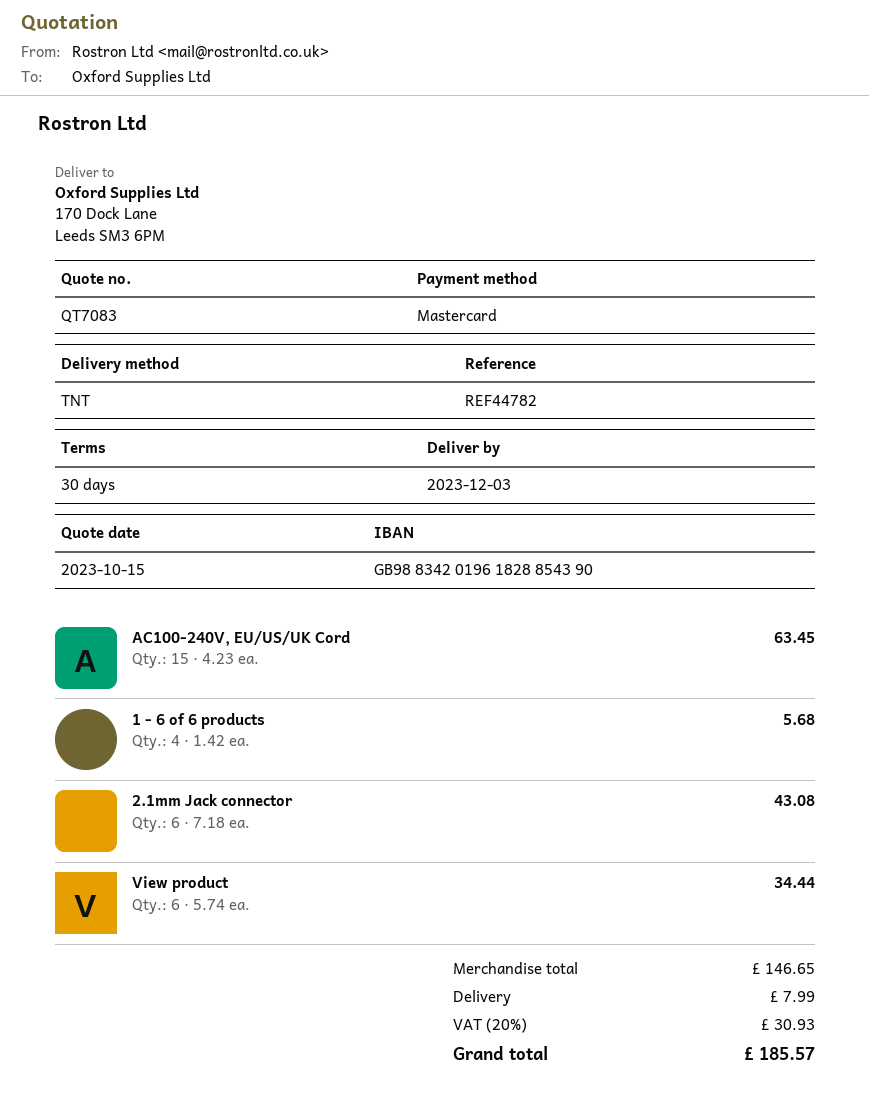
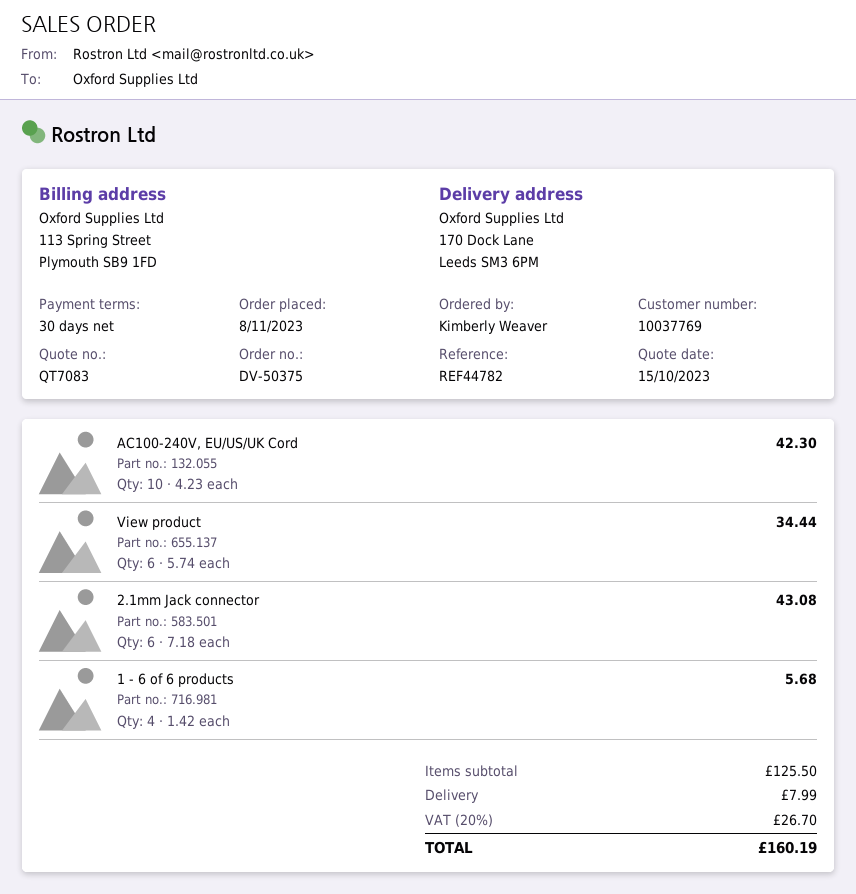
AC100-240V, EU/US/UK Cord: 15 x 4.23 = 63.45 -> 10 x 4.23 = 42.30
subtotal: 146.65 -> 125.50
tax: 20% = 30.93 -> 20% = 26.70
total: 185.57 -> 160.19

